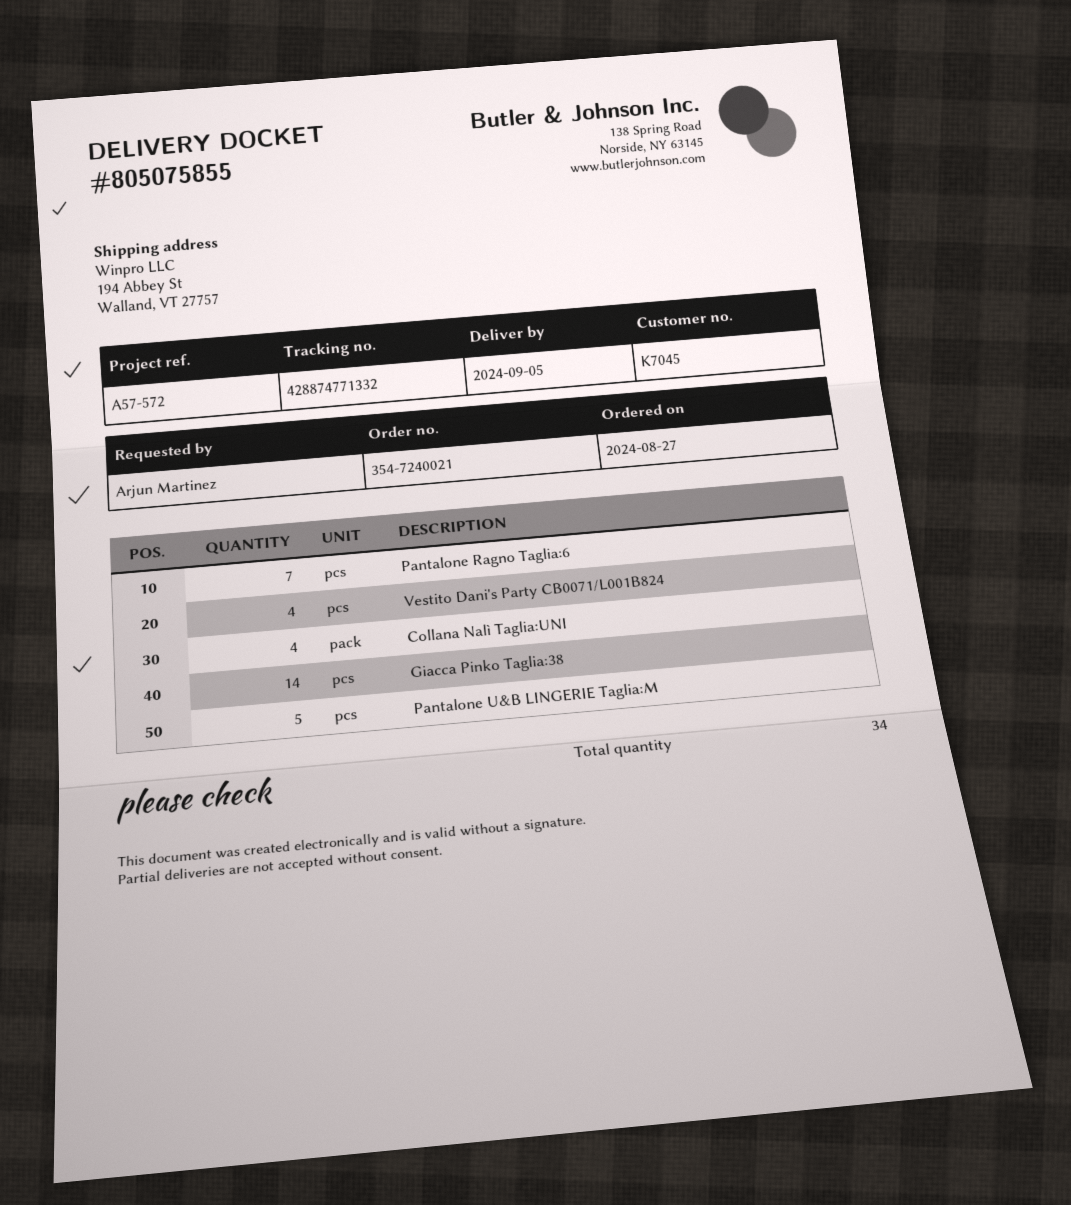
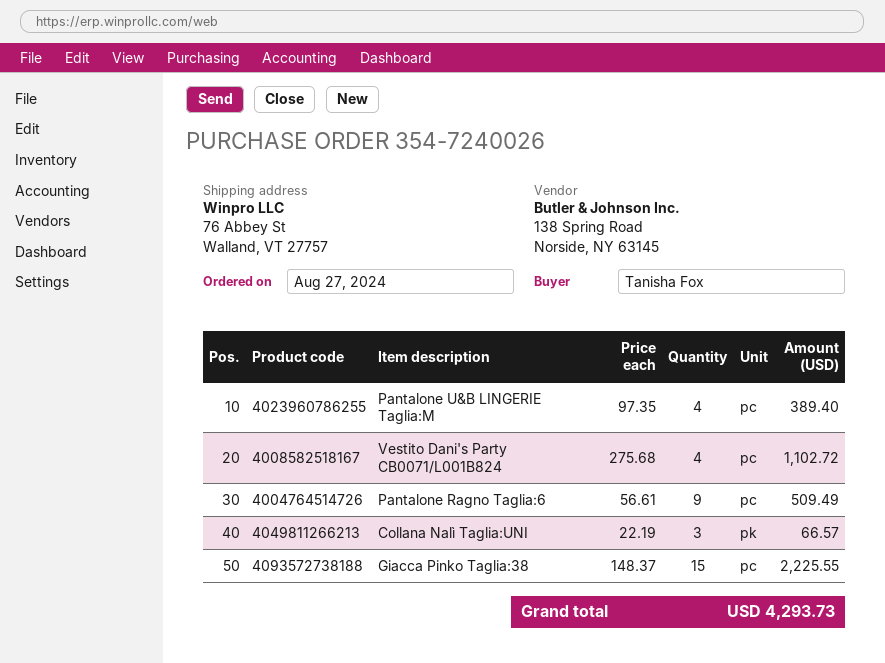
order number: 354-7240021 -> 354-7240026
ordered by: Arjun Martinez -> Tanisha Fox
ship to: 194 Abbey St, Walland, VT 27757 -> 76 Abbey St, Walland, VT 27757
Pantalone Ragno Taglia:6: 7 -> 9
Collana Nalì Taglia:UNI: 4 -> 3
Giacca Pinko Taglia:38: 14 -> 15
Pantalone U&B LINGERIE Taglia:M: 5 -> 4

